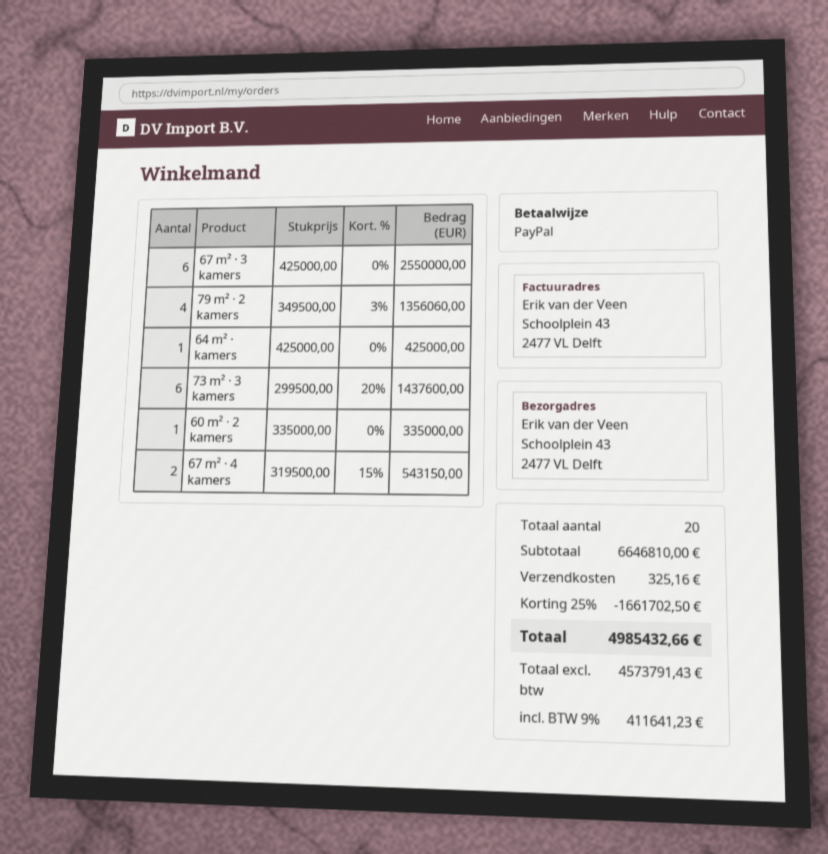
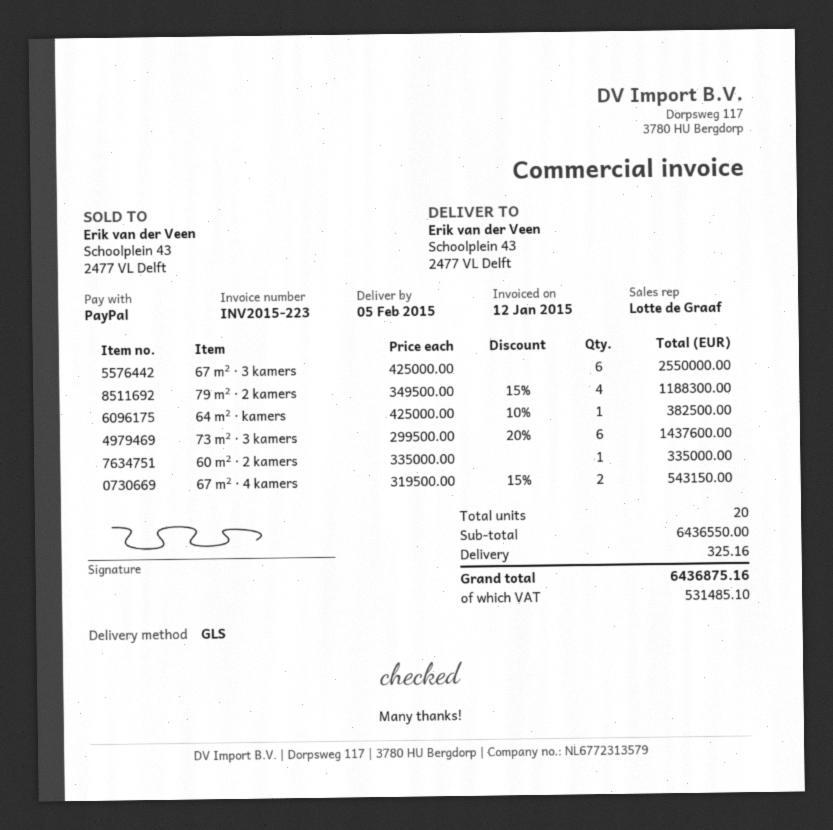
79 m² · 2 kamers: 4 x 349500.00 - 3% = 1356060.00 -> 4 x 349500.00 - 15% = 1188300.00
64 m² · kamers: 1 x 425000.00 = 425000.00 -> 1 x 425000.00 - 10% = 382500.00
subtotal: 6646810.00 -> 6436550.00
discount: 25% = 1661702.50 -> none
tax: 411641.23 -> 531485.10
total: 4985432.66 -> 6436875.16

